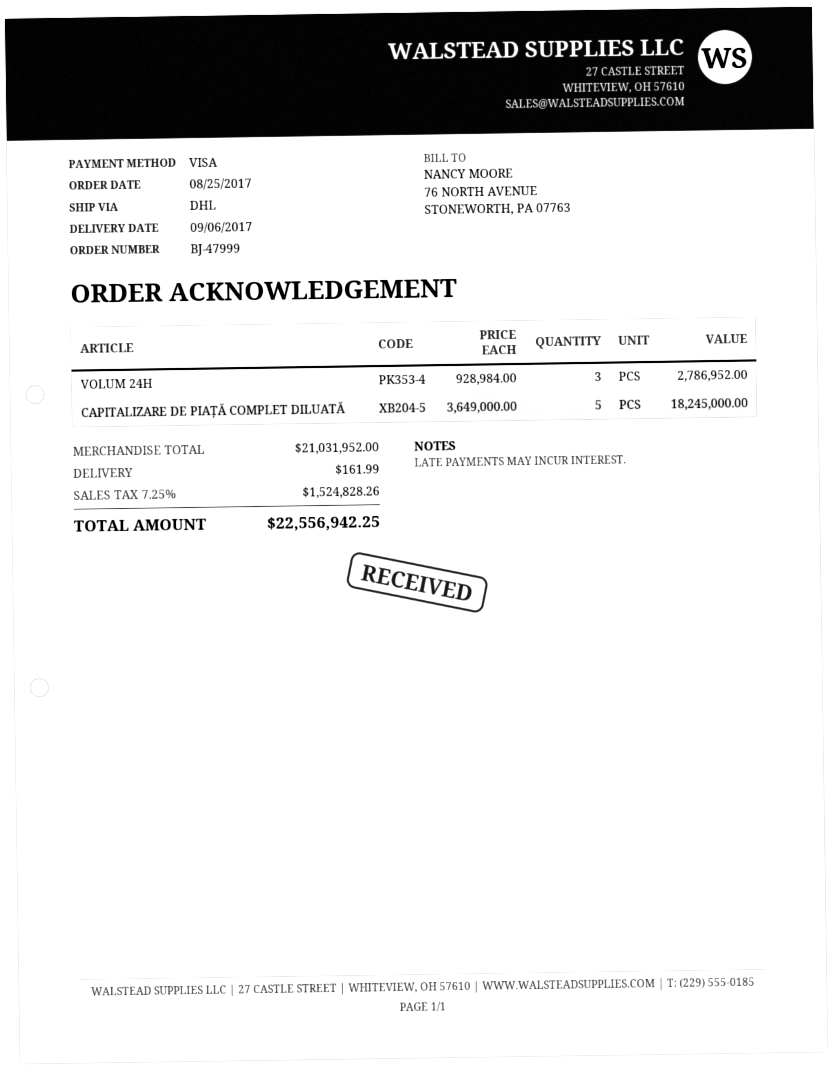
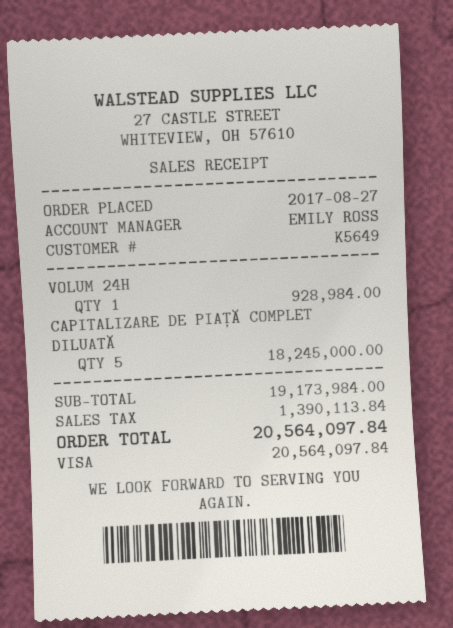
order date: 2017-08-25 -> 2017-08-27
VOLUM 24H: 3 for 2786952.00 -> 1 for 928984.00
subtotal: 21031952.00 -> 19173984.00
shipping: 161.99 -> none
tax: 1524828.26 -> 1390113.84
total: 22556942.25 -> 20564097.84

